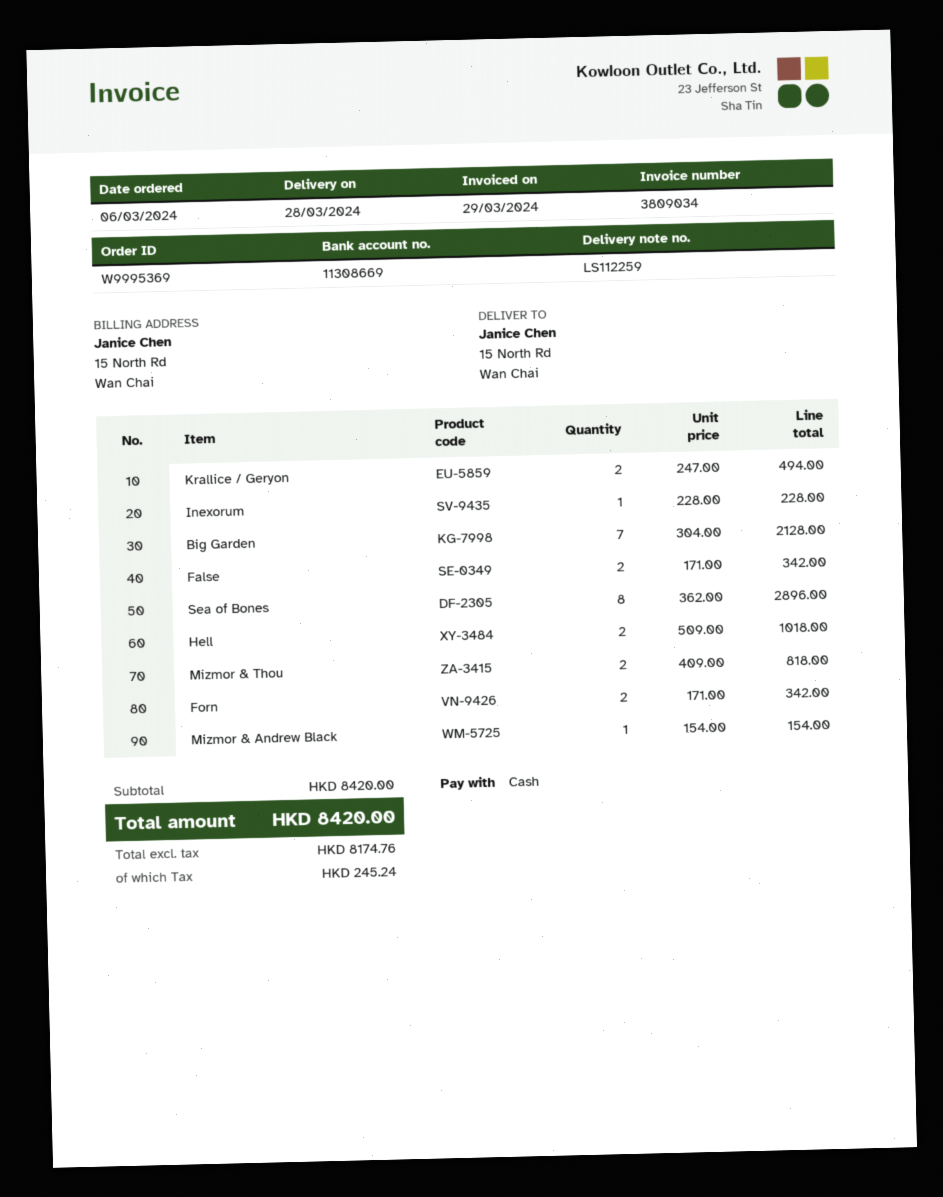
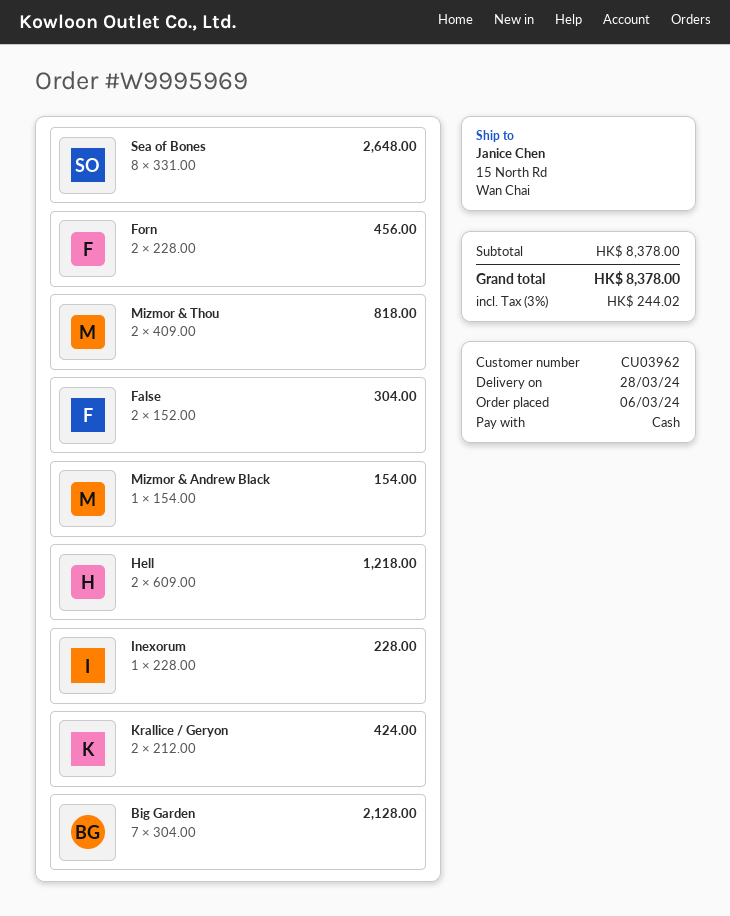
order number: W9995369 -> W9995969
Krallice / Geryon: 2 x 247.00 = 494.00 -> 2 x 212.00 = 424.00
False: 2 x 171.00 = 342.00 -> 2 x 152.00 = 304.00
Sea of Bones: 8 x 362.00 = 2896.00 -> 8 x 331.00 = 2648.00
Hell: 2 x 509.00 = 1018.00 -> 2 x 609.00 = 1218.00
Forn: 2 x 171.00 = 342.00 -> 2 x 228.00 = 456.00
subtotal: 8420.00 -> 8378.00
tax: 245.24 -> 244.02
total: 8420.00 -> 8378.00

